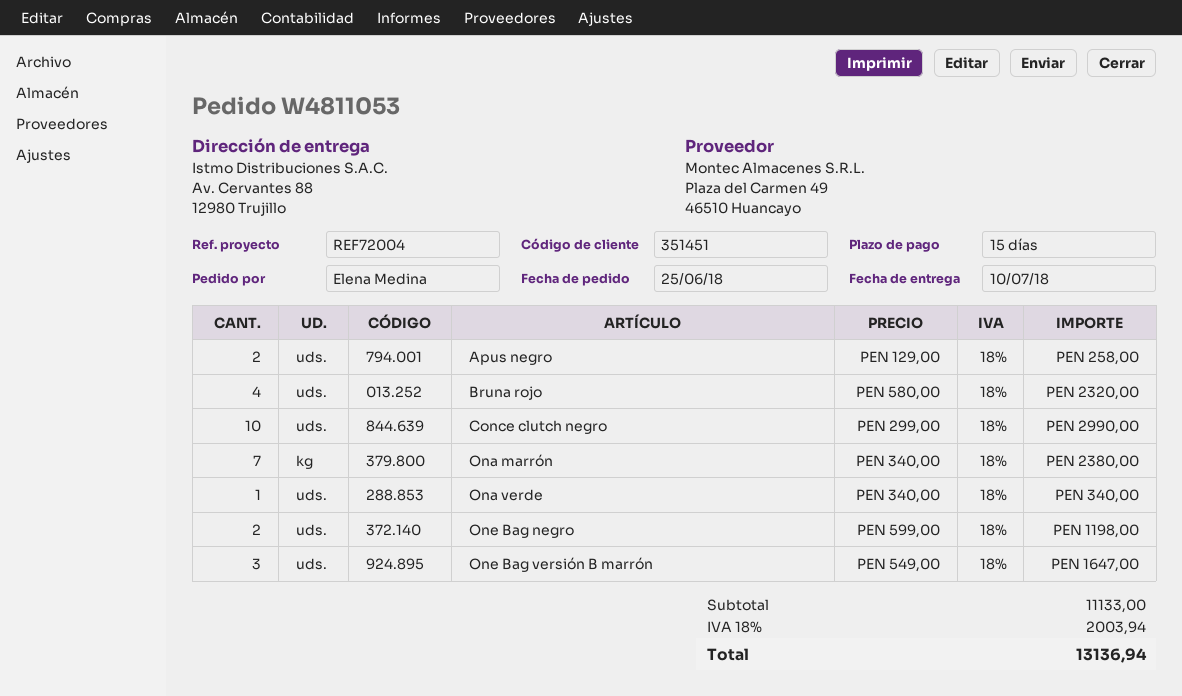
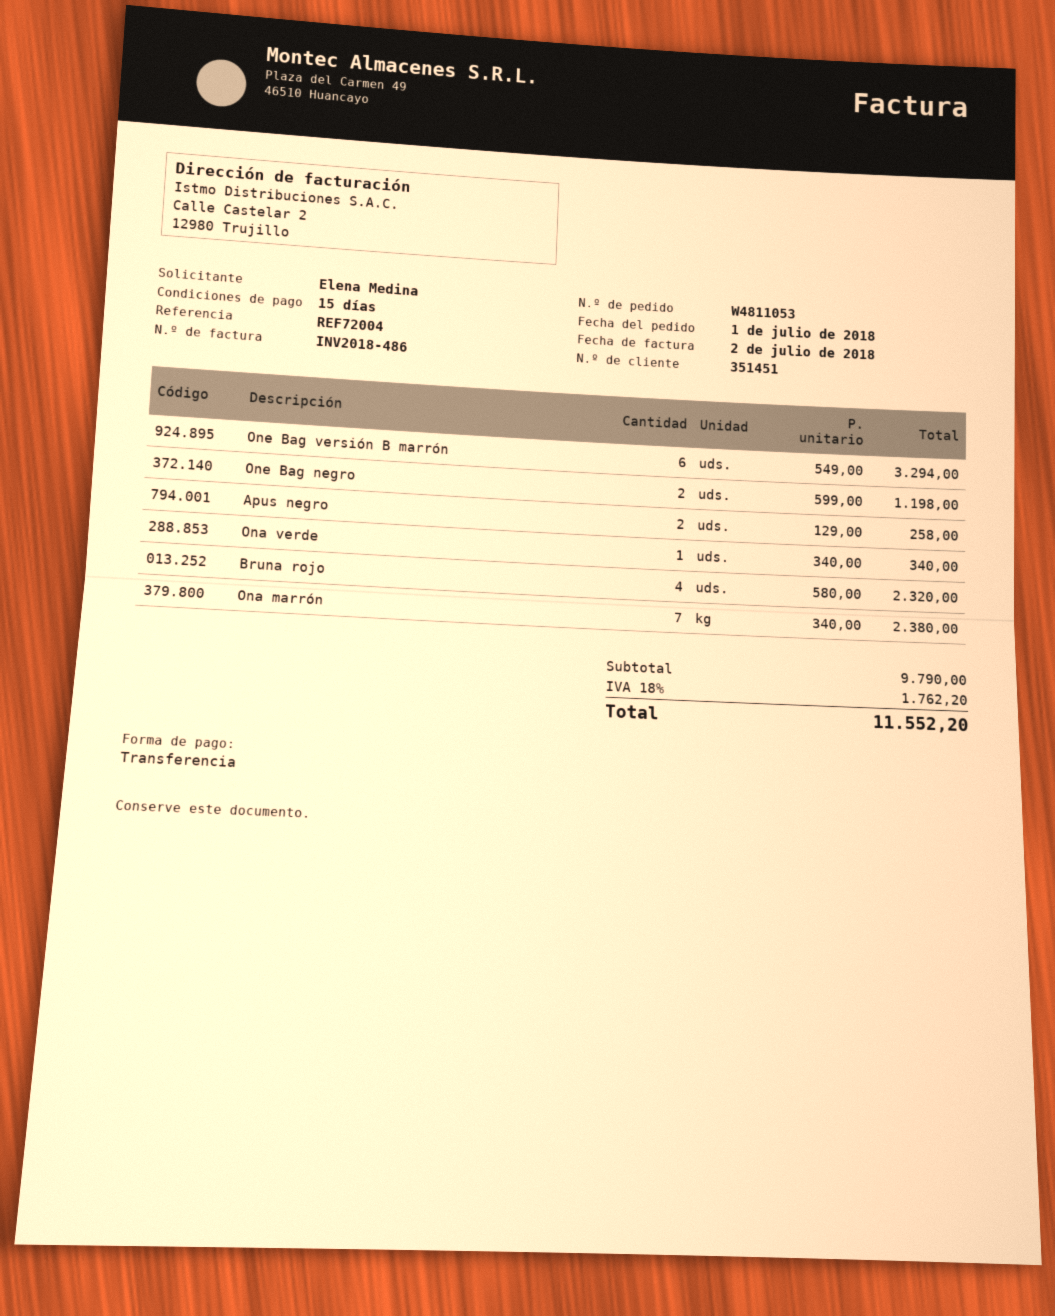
order date: 2018-06-25 -> 2018-07-01
Conce clutch negro: 10 x 299.00 = 2990.00 -> none
One Bag versión B marrón: 3 x 549.00 = 1647.00 -> 6 x 549.00 = 3294.00
subtotal: 11133.00 -> 9790.00
tax: 18% = 2003.94 -> 18% = 1762.20
total: 13136.94 -> 11552.20

